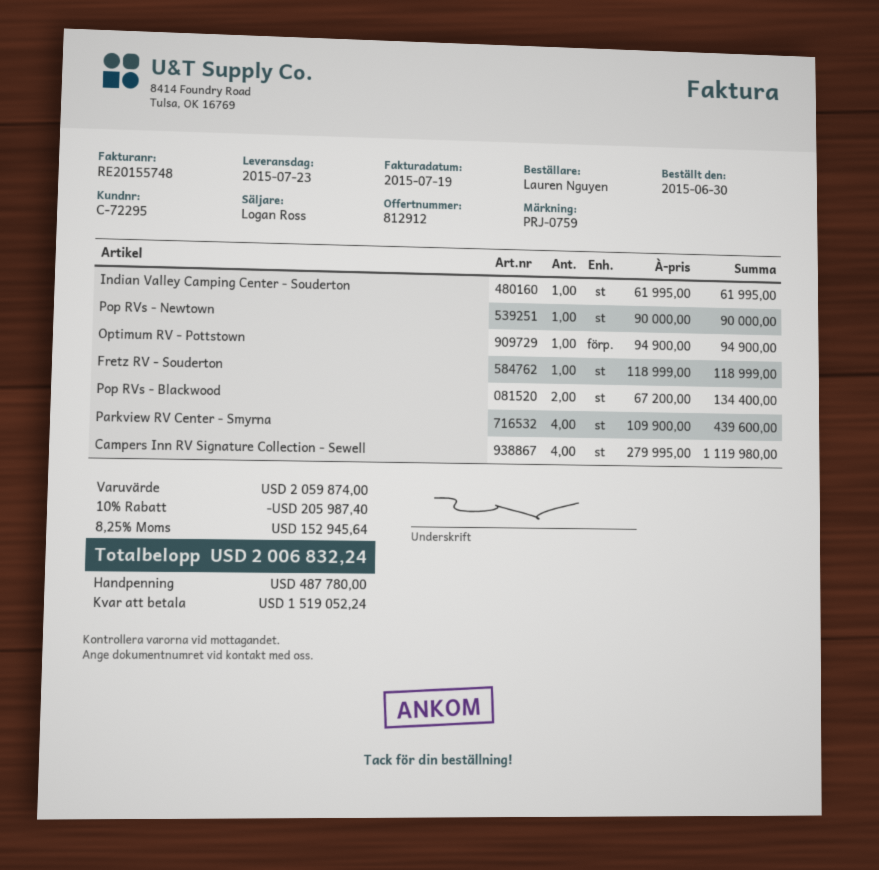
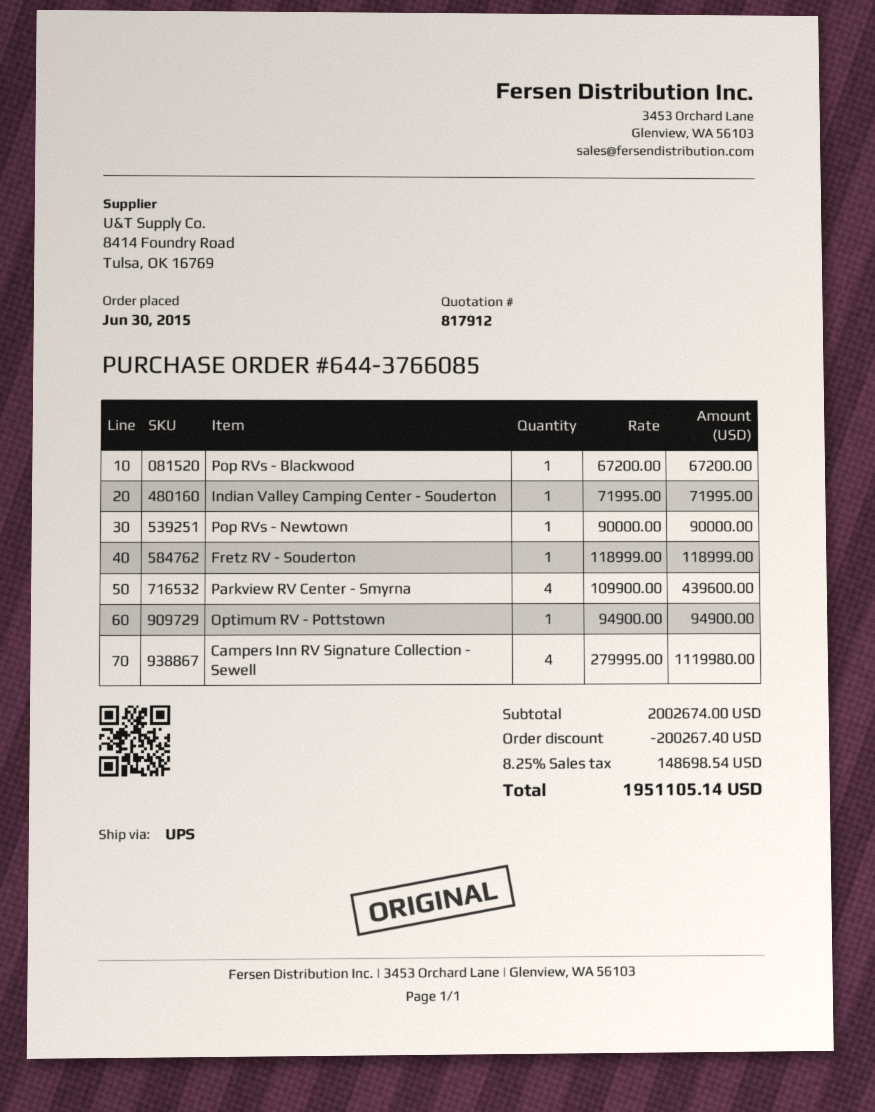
quote number: 812912 -> 817912
Indian Valley Camping Center - Souderton: 1 x 61995.00 = 61995.00 -> 1 x 71995.00 = 71995.00
Pop RVs - Blackwood: 2 x 67200.00 = 134400.00 -> 1 x 67200.00 = 67200.00
subtotal: 2059874.00 -> 2002674.00
discount: 205987.40 -> 200267.40
tax: 8.25% = 152945.64 -> 8.25% = 148698.54
total: 2006832.24 -> 1951105.14

